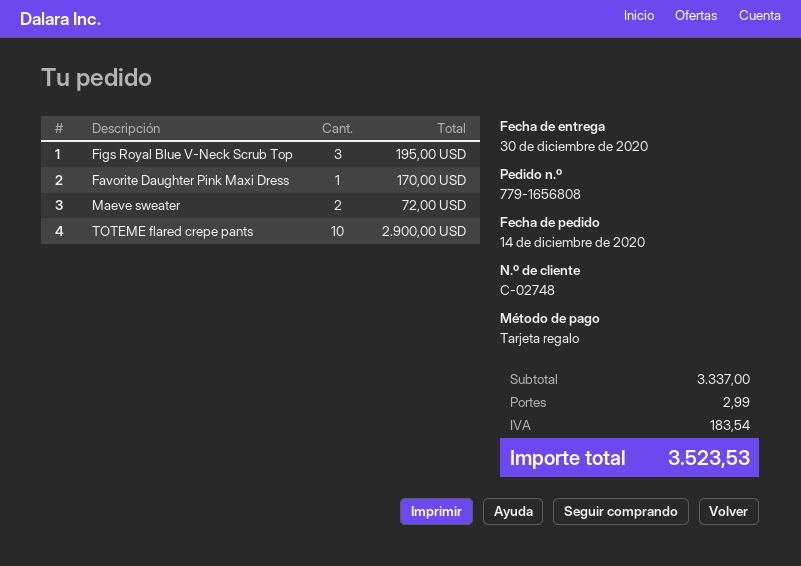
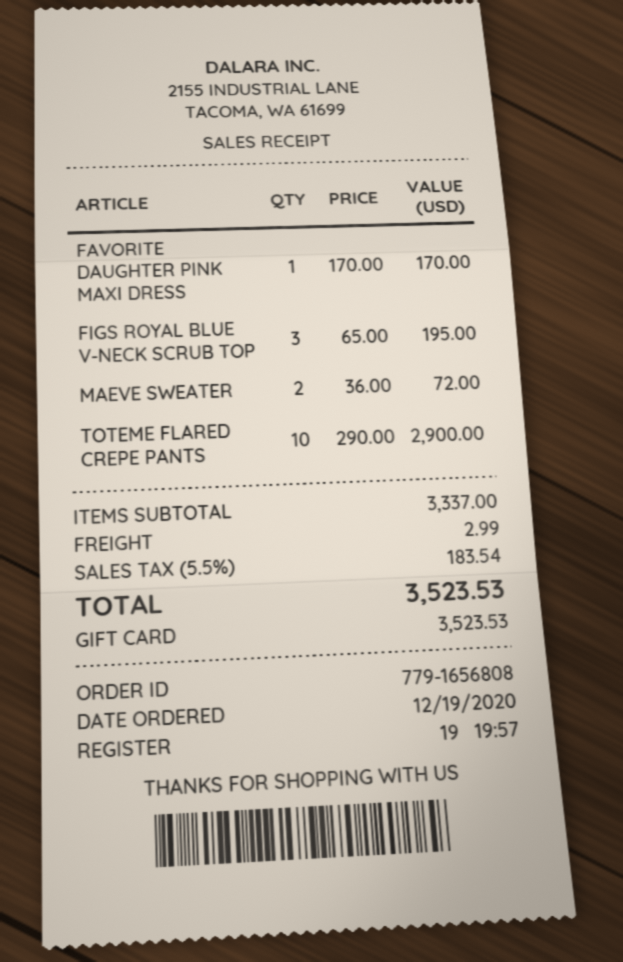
order date: 2020-12-14 -> 2020-12-19

